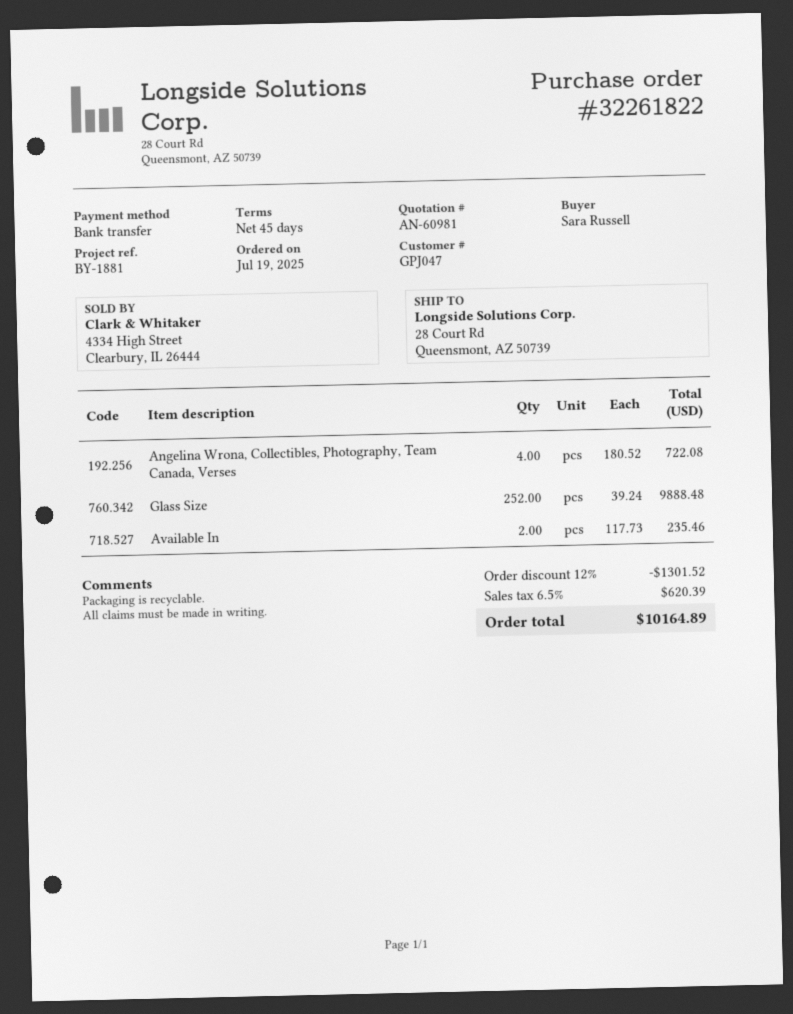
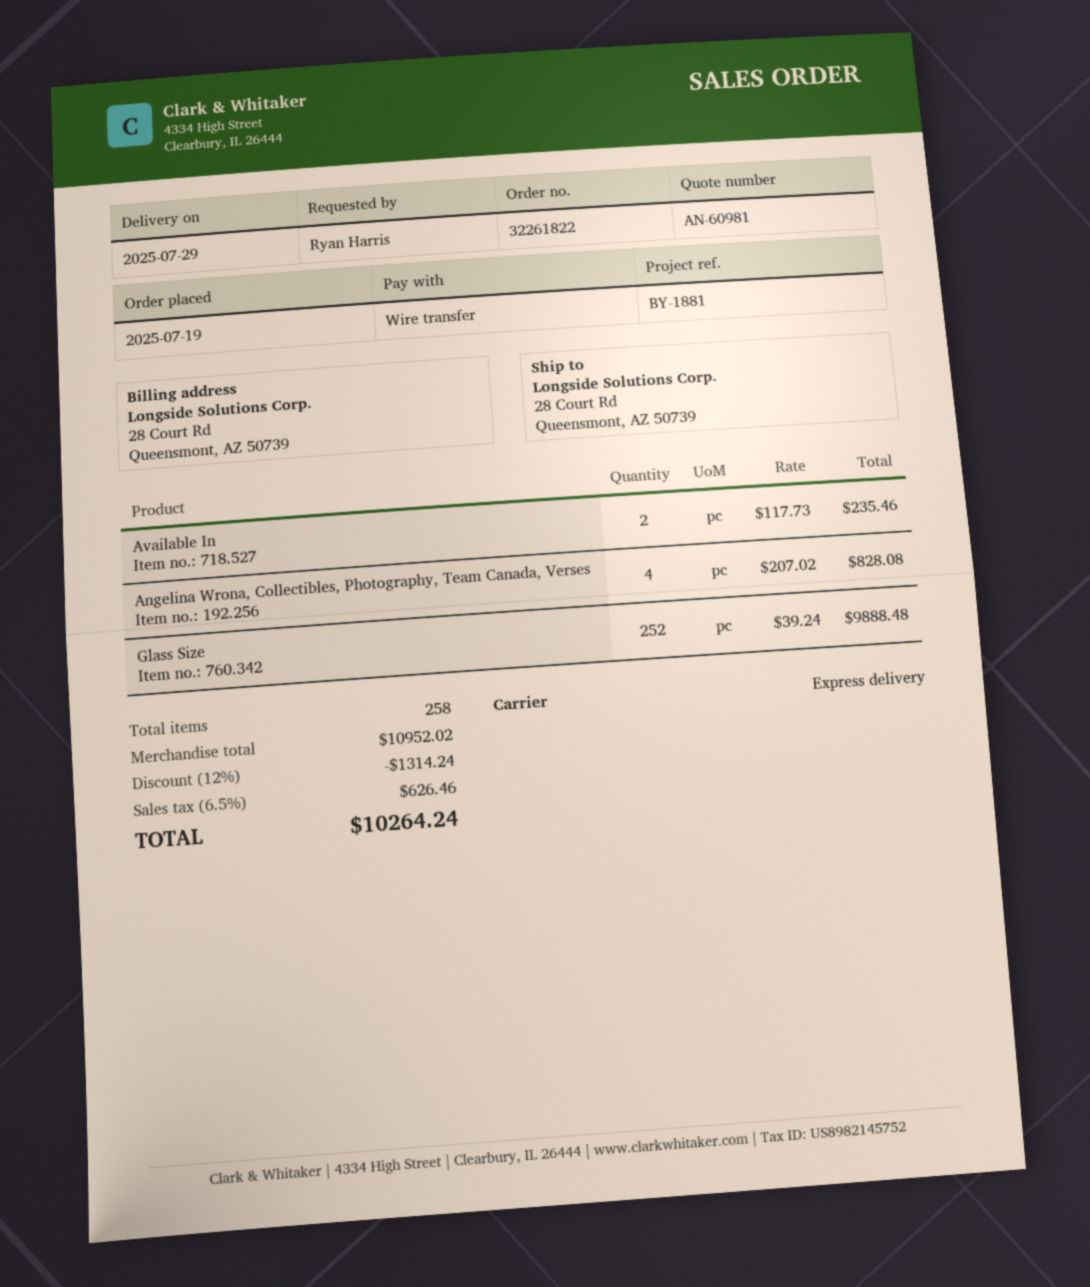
ordered by: Sara Russell -> Ryan Harris
Angelina Wrona, Collectibles, Photography, Team Canada, Verses: 4 x 180.52 = 722.08 -> 4 x 207.02 = 828.08
discount: 12% = 1301.52 -> 12% = 1314.24
tax: 6.5% = 620.39 -> 6.5% = 626.46
total: 10164.89 -> 10264.24

